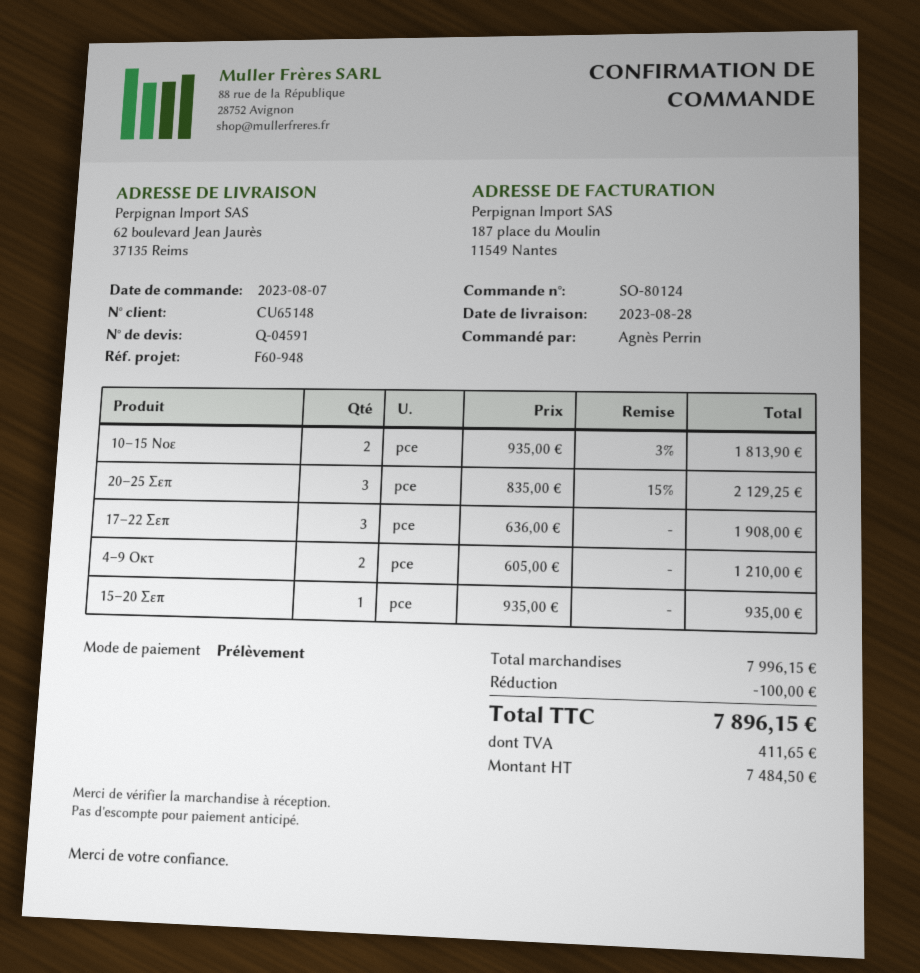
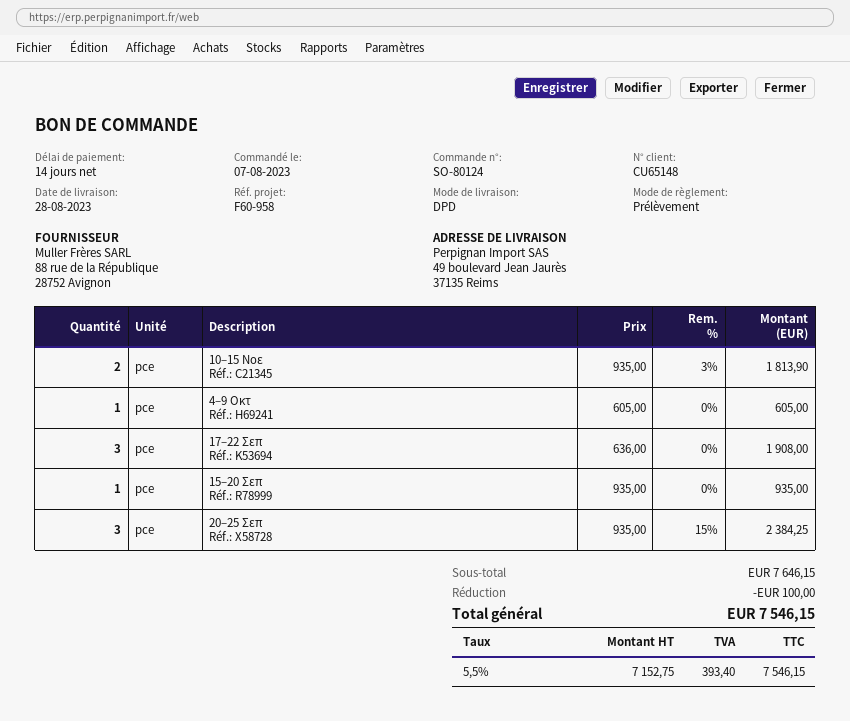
reference: F60-948 -> F60-958
ship to: 62 boulevard Jean Jaurès, 37135 Reims -> 49 boulevard Jean Jaurès, 37135 Reims
20–25 Σεπ: 3 x 835.00 - 15% = 2129.25 -> 3 x 935.00 - 15% = 2384.25
4–9 Οκτ: 2 x 605.00 = 1210.00 -> 1 x 605.00 = 605.00
subtotal: 7996.15 -> 7646.15
net: 7484.50 -> 7152.75
tax: 411.65 -> 393.40
total: 7896.15 -> 7546.15

